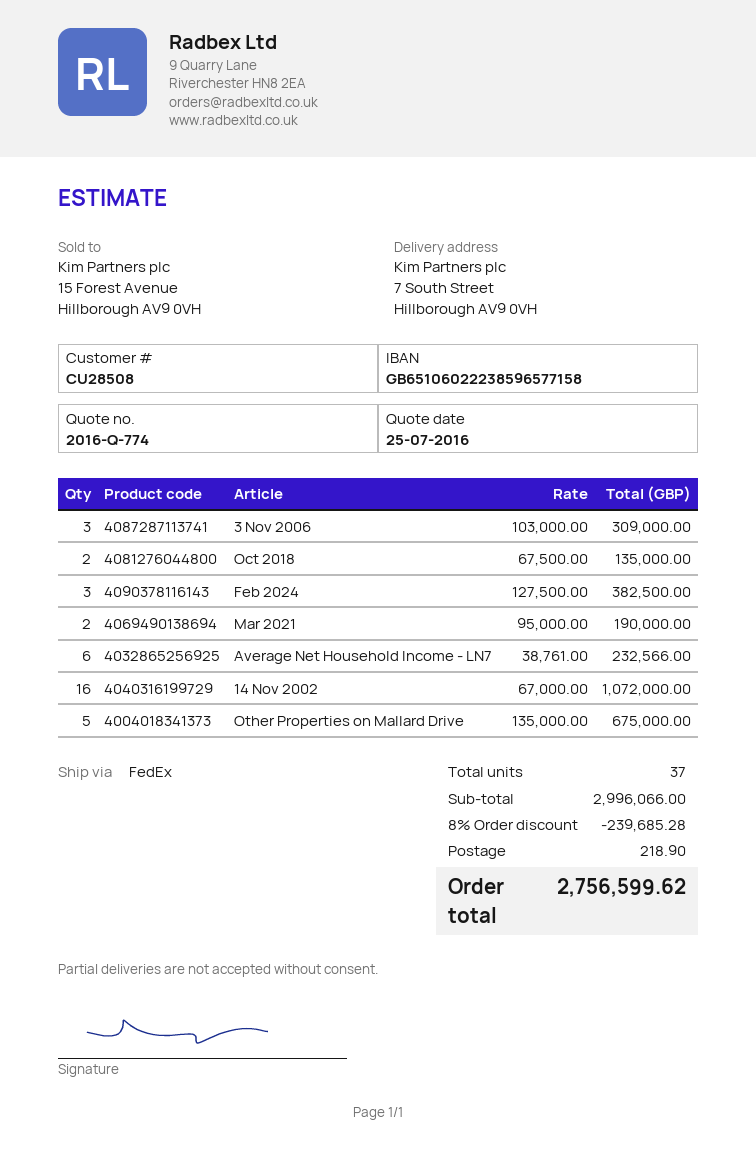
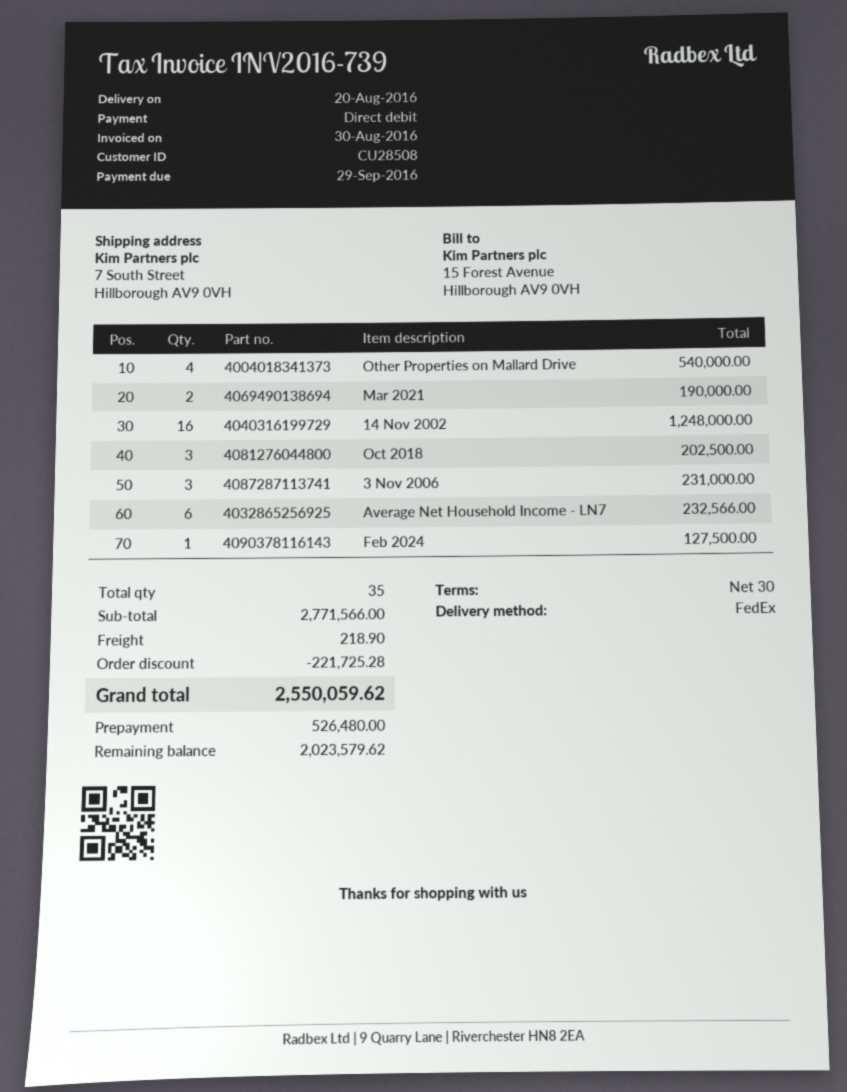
3 Nov 2006: 3 for 309000.00 -> 3 for 231000.00
Oct 2018: 2 for 135000.00 -> 3 for 202500.00
Feb 2024: 3 for 382500.00 -> 1 for 127500.00
14 Nov 2002: 16 for 1072000.00 -> 16 for 1248000.00
Other Properties on Mallard Drive: 5 for 675000.00 -> 4 for 540000.00
total quantity: 37 -> 35
subtotal: 2996066.00 -> 2771566.00
discount: 239685.28 -> 221725.28
total: 2756599.62 -> 2550059.62

